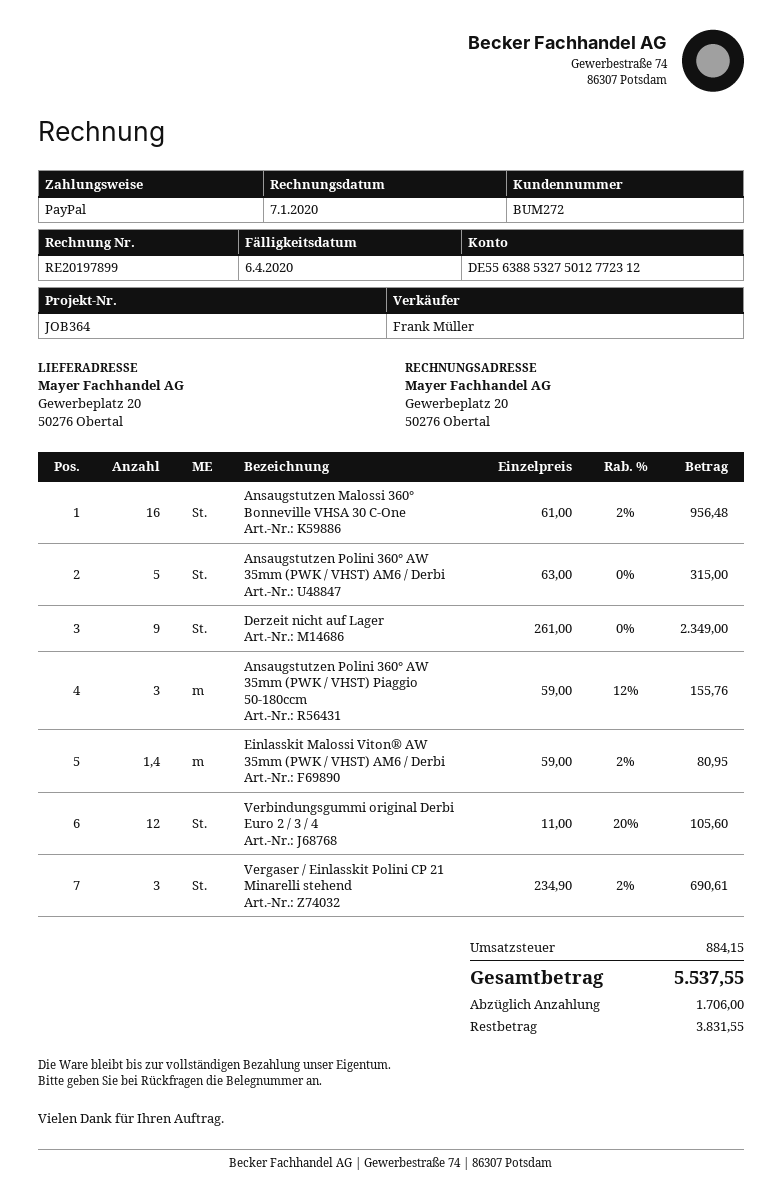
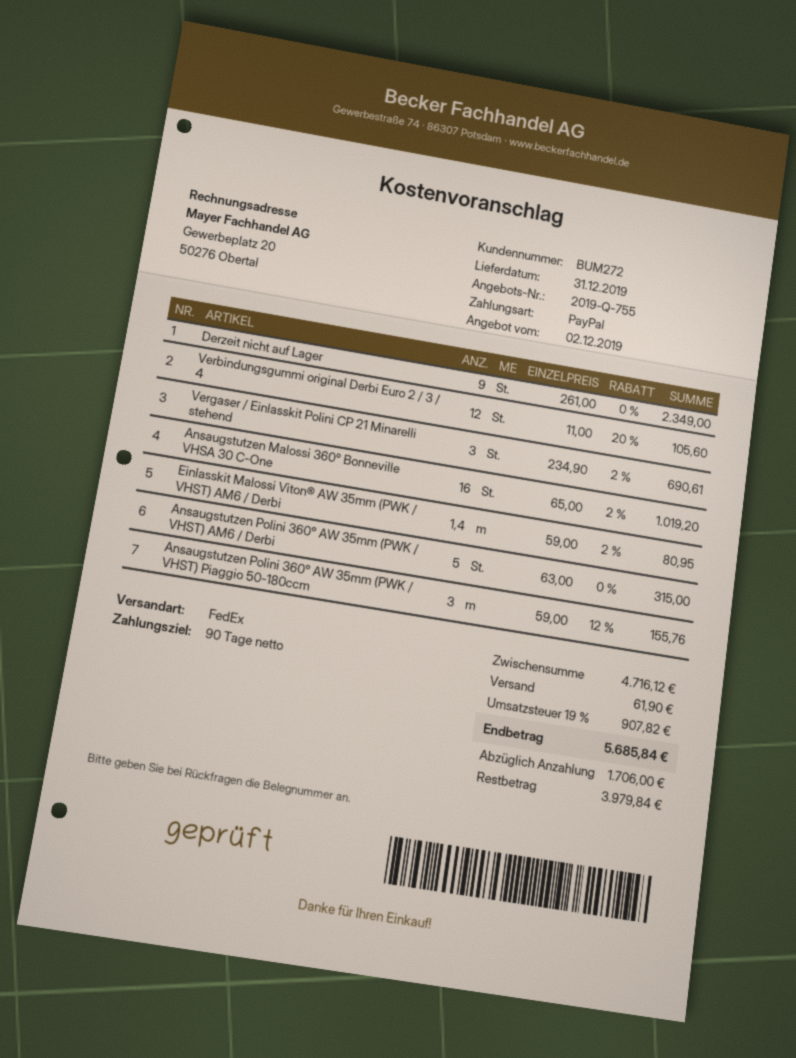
Ansaugstutzen Malossi 360° Bonneville VHSA 30 C-One: 16 x 61.00 - 2% = 956.48 -> 16 x 65.00 - 2% = 1019.20
shipping: none -> 61.90
tax: 884.15 -> 907.82
total: 5537.55 -> 5685.84
balance: 3831.55 -> 3979.84

